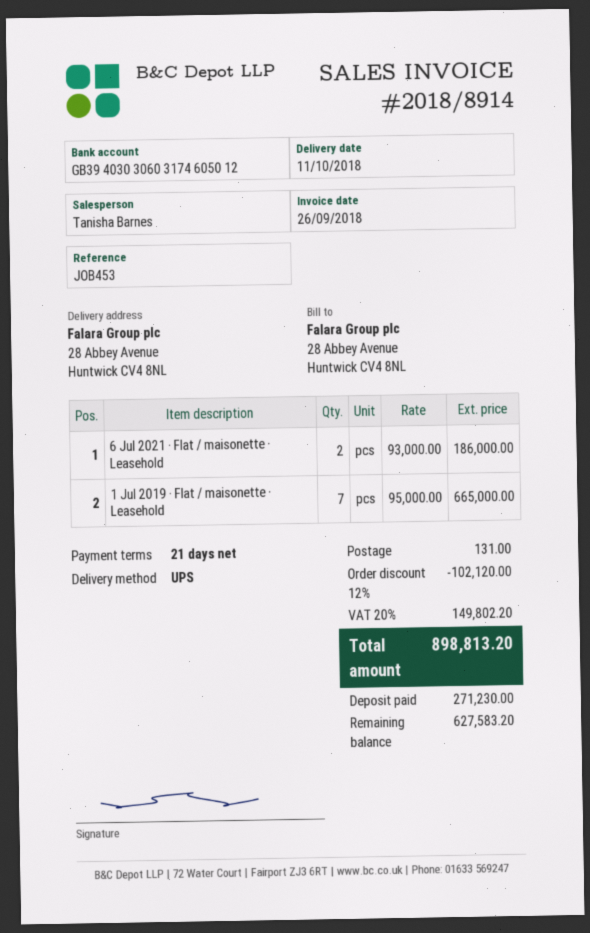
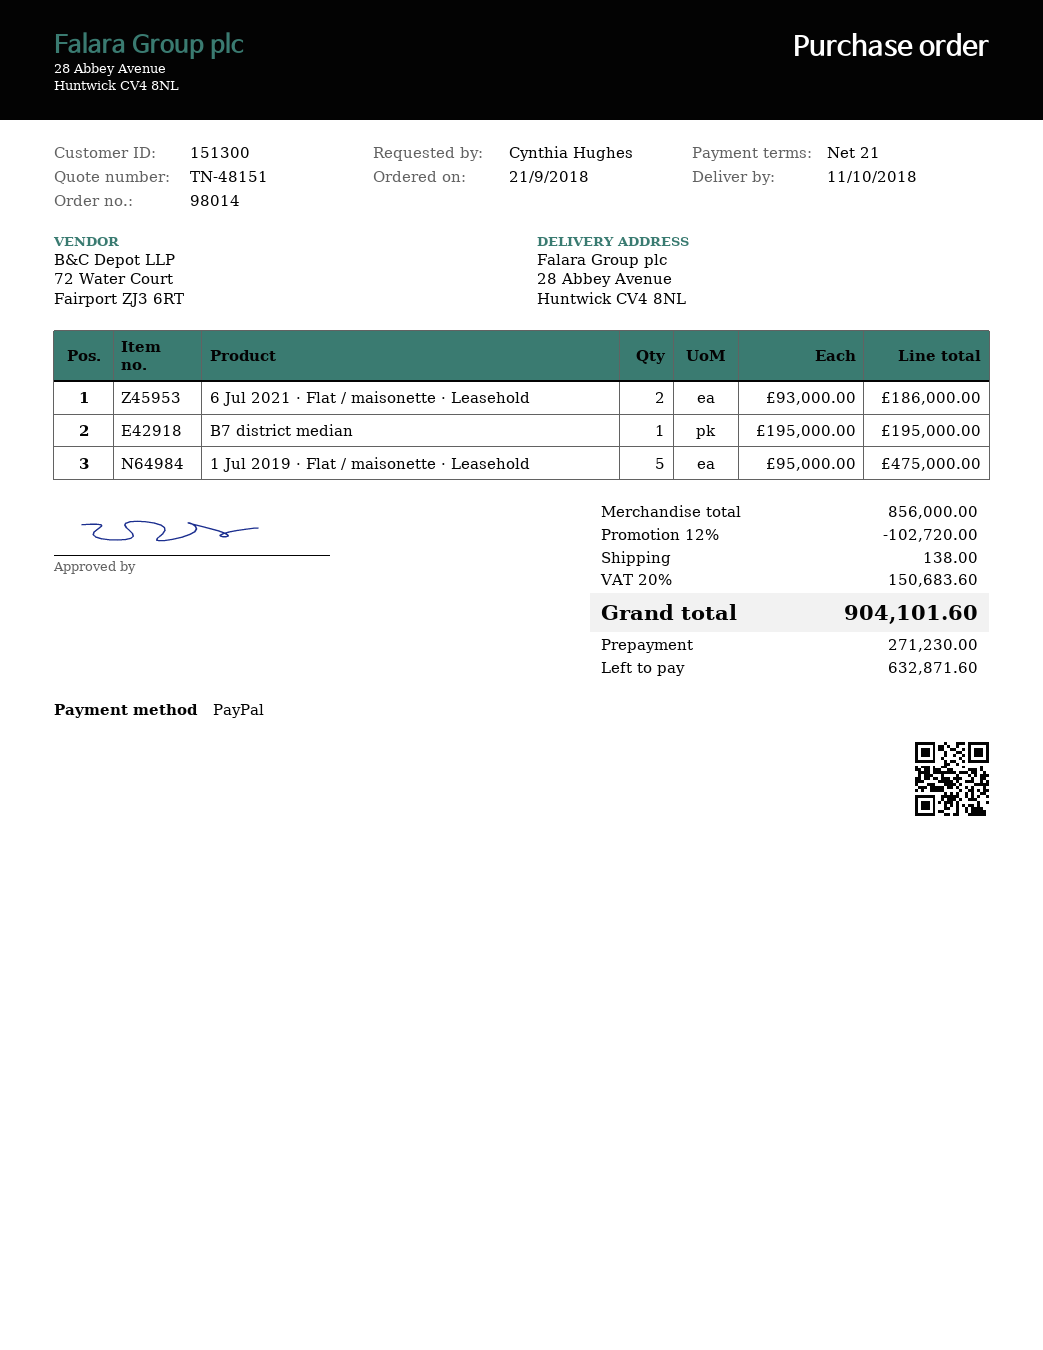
1 Jul 2019 · Flat / maisonette · Leasehold: 7 x 95000.00 = 665000.00 -> 5 x 95000.00 = 475000.00
B7 district median: none -> 1 x 195000.00 = 195000.00
discount: 12% = 102120.00 -> 12% = 102720.00
shipping: 131.00 -> 138.00
tax: 20% = 149802.20 -> 20% = 150683.60
total: 898813.20 -> 904101.60
balance: 627583.20 -> 632871.60

